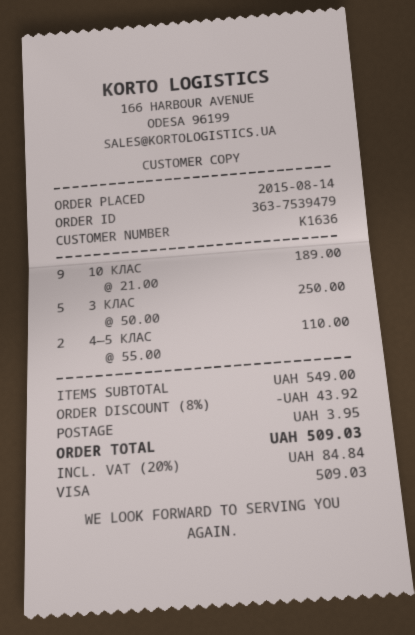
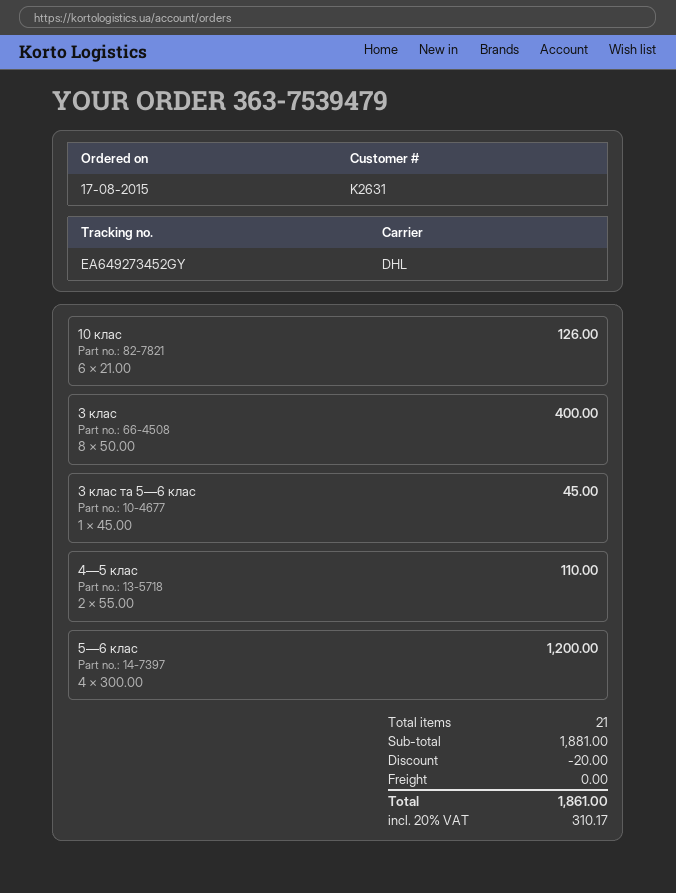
order date: 2015-08-14 -> 2015-08-17
customer number: K1636 -> K2631
10 КЛАС: 9 x 21.00 = 189.00 -> 6 x 21.00 = 126.00
3 КЛАС: 5 x 50.00 = 250.00 -> 8 x 50.00 = 400.00
3 клас та 5—6 клас: none -> 1 x 45.00 = 45.00
5—6 клас: none -> 4 x 300.00 = 1200.00
subtotal: 549.00 -> 1881.00
discount: 43.92 -> 20.00
shipping: 3.95 -> 0.00
tax: 20% = 84.84 -> 20% = 310.17
total: 509.03 -> 1861.00

